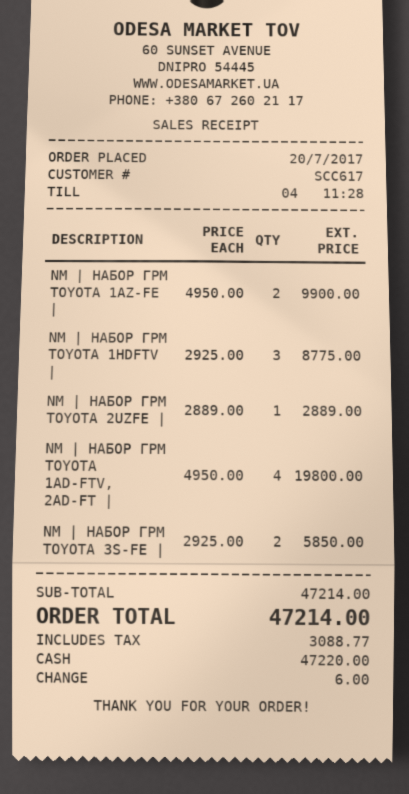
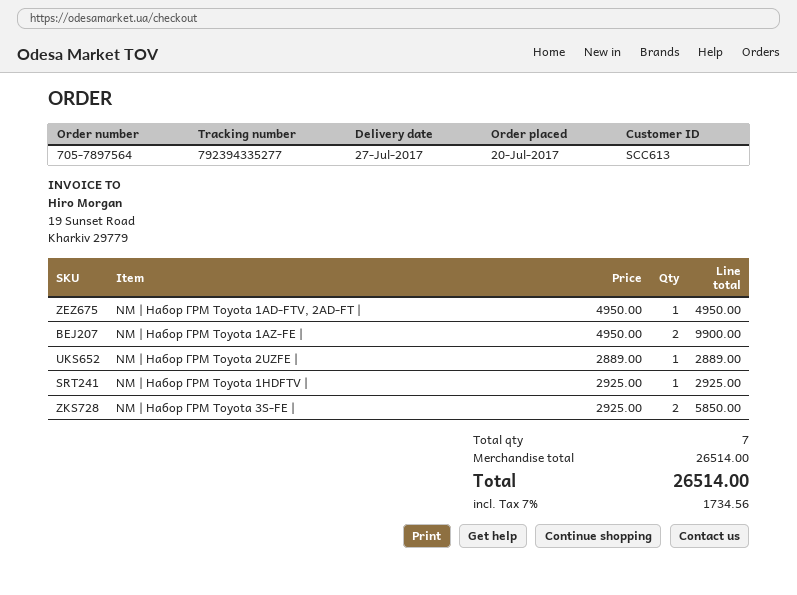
customer number: SCC617 -> SCC613
NM | НАБОР ГРМ TOYOTA 1HDFTV |: 3 x 2925.00 = 8775.00 -> 1 x 2925.00 = 2925.00
NM | НАБОР ГРМ TOYOTA 1AD-FTV, 2AD-FT |: 4 x 4950.00 = 19800.00 -> 1 x 4950.00 = 4950.00
subtotal: 47214.00 -> 26514.00
tax: 3088.77 -> 1734.56
total: 47214.00 -> 26514.00

